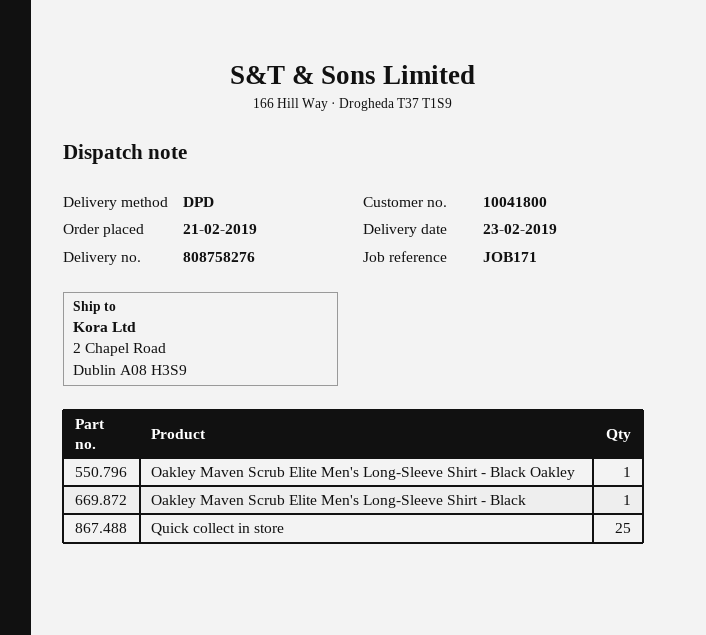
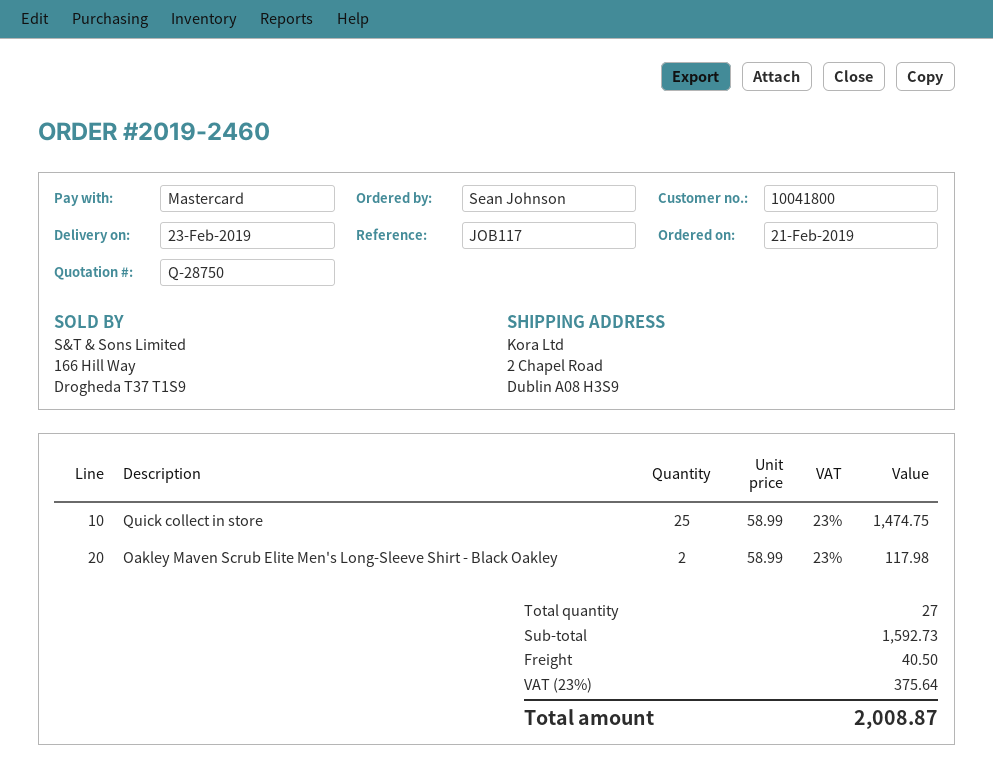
reference: JOB171 -> JOB117
Oakley Maven Scrub Elite Men's Long-Sleeve Shirt - Black Oakley: 1 -> 2
Oakley Maven Scrub Elite Men's Long-Sleeve Shirt - Black: 1 -> none

